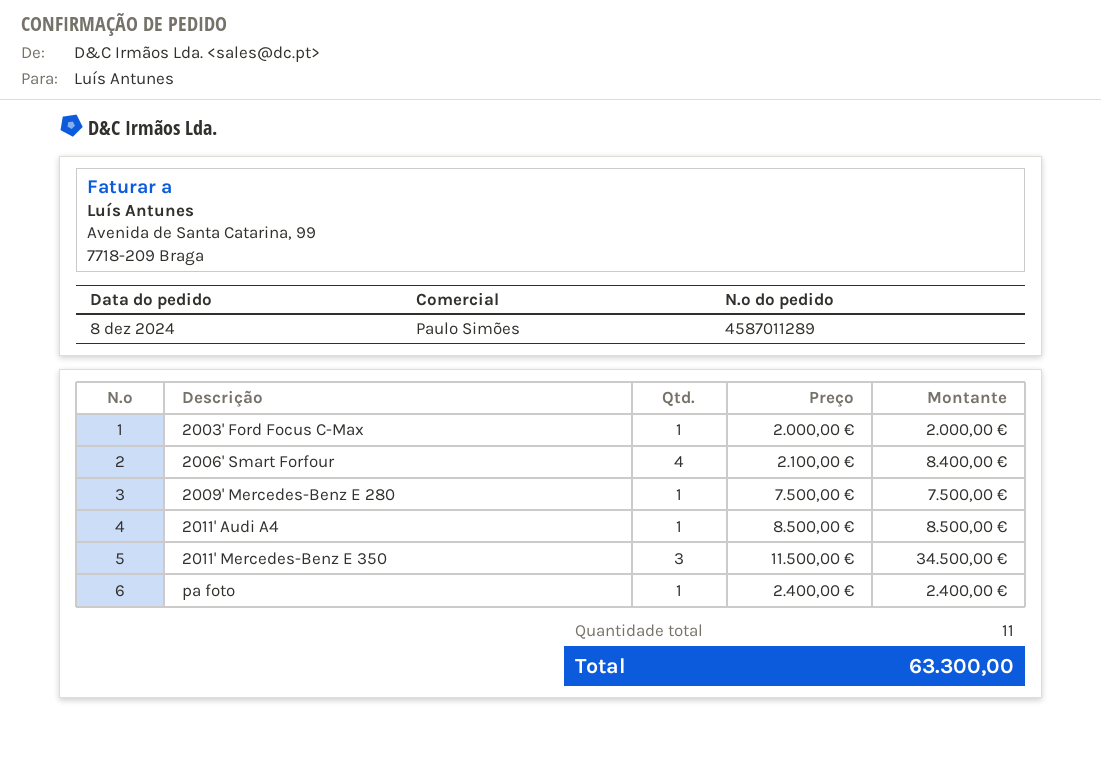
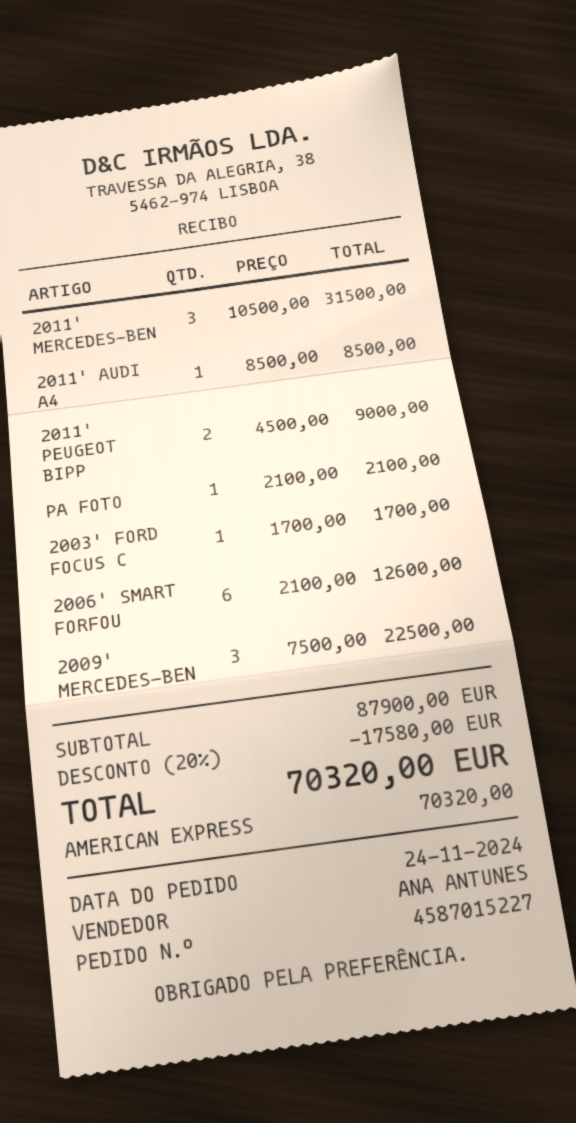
order number: 4587011289 -> 4587015227
order date: 2024-12-08 -> 2024-11-24
sales rep: Paulo Simões -> ANA ANTUNES
2003' Ford Focus C-Max: 1 x 2000.00 = 2000.00 -> 1 x 1700.00 = 1700.00
2006' Smart Forfour: 4 x 2100.00 = 8400.00 -> 6 x 2100.00 = 12600.00
2009' Mercedes-Benz E 280: 1 x 7500.00 = 7500.00 -> 3 x 7500.00 = 22500.00
2011' Mercedes-Benz E 350: 3 x 11500.00 = 34500.00 -> 3 x 10500.00 = 31500.00
pa foto: 1 x 2400.00 = 2400.00 -> 1 x 2100.00 = 2100.00
2011' PEUGEOT BIPP: none -> 2 x 4500.00 = 9000.00
discount: none -> 20% = 17580.00
total: 63300.00 -> 70320.00

